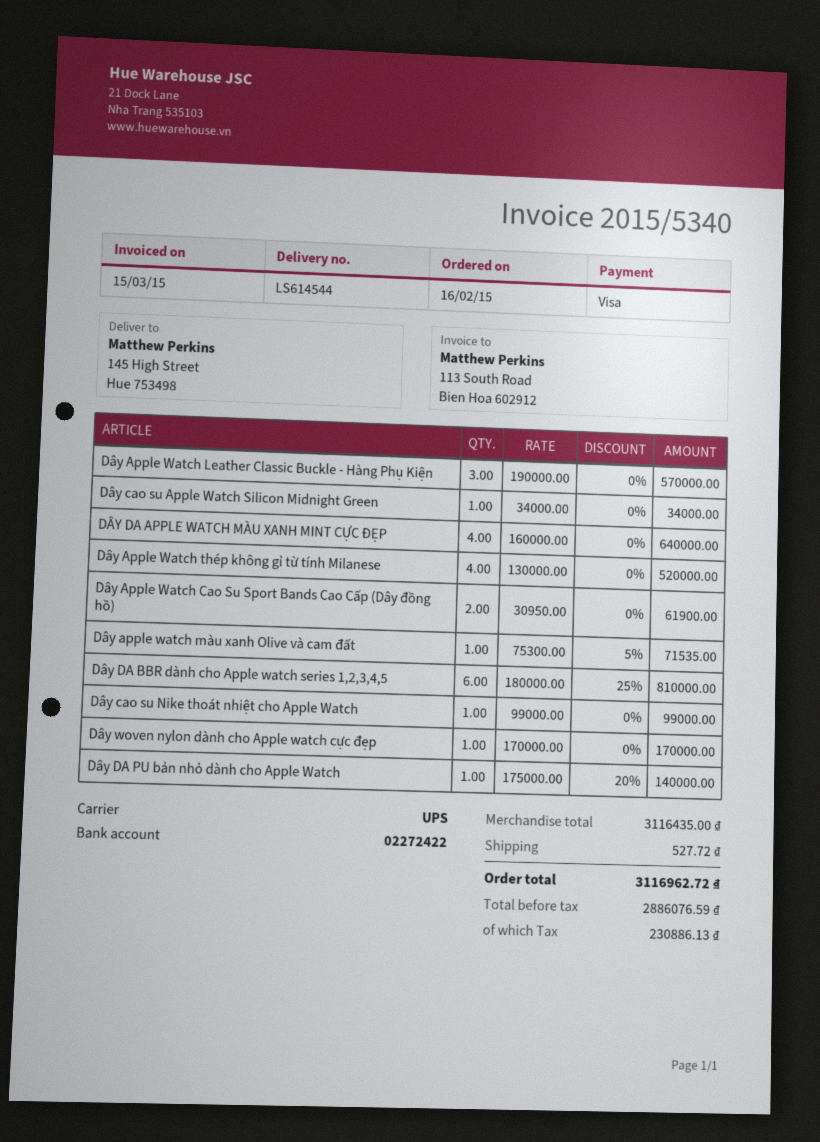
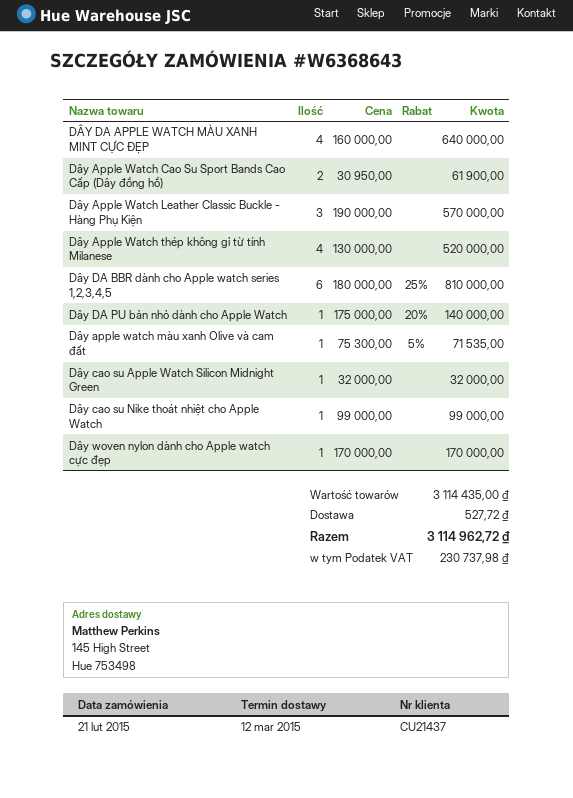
order date: 2015-02-16 -> 2015-02-21
Dây cao su Apple Watch Silicon Midnight Green: 1 x 34000.00 = 34000.00 -> 1 x 32000.00 = 32000.00
subtotal: 3116435.00 -> 3114435.00
tax: 230886.13 -> 230737.98
total: 3116962.72 -> 3114962.72

